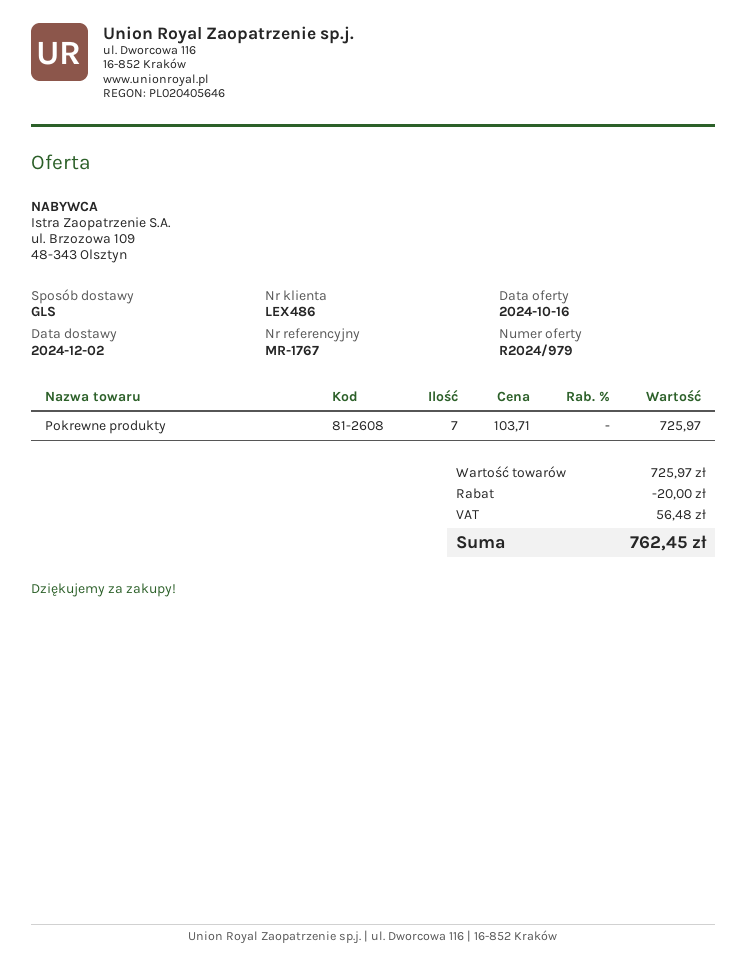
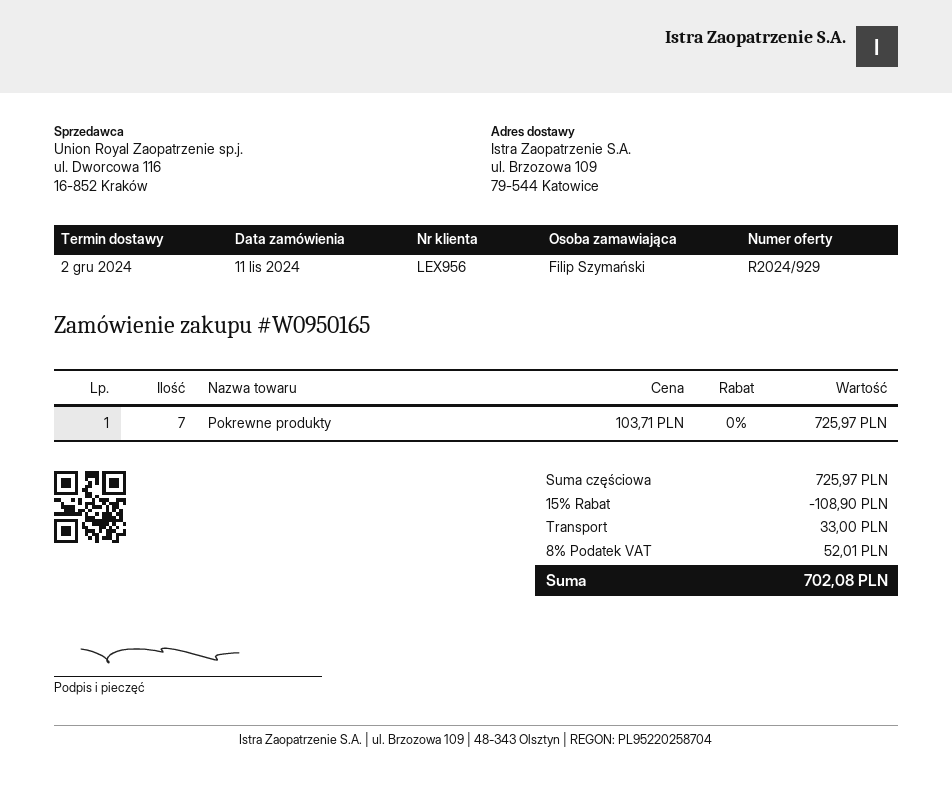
quote number: R2024/979 -> R2024/929
customer number: LEX486 -> LEX956
discount: 20.00 -> 108.90
shipping: none -> 33.00
tax: 56.48 -> 52.01
total: 762.45 -> 702.08

